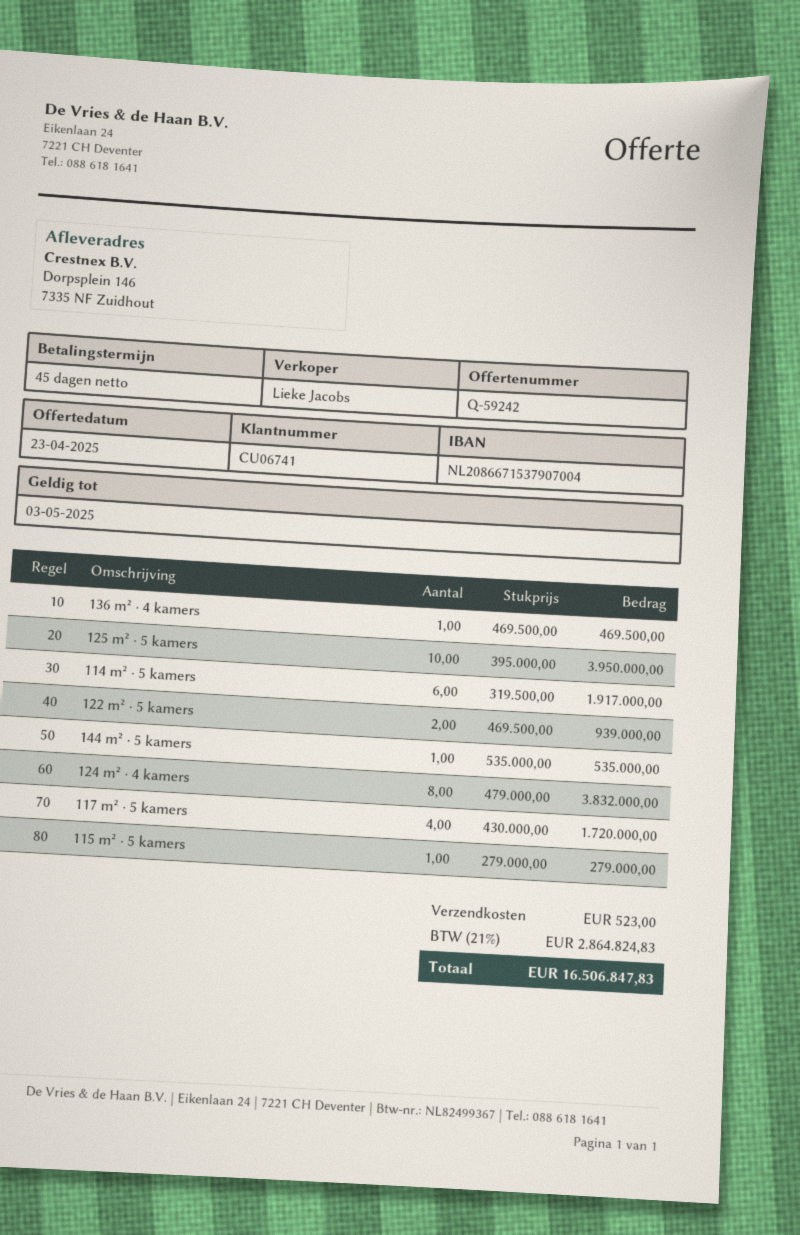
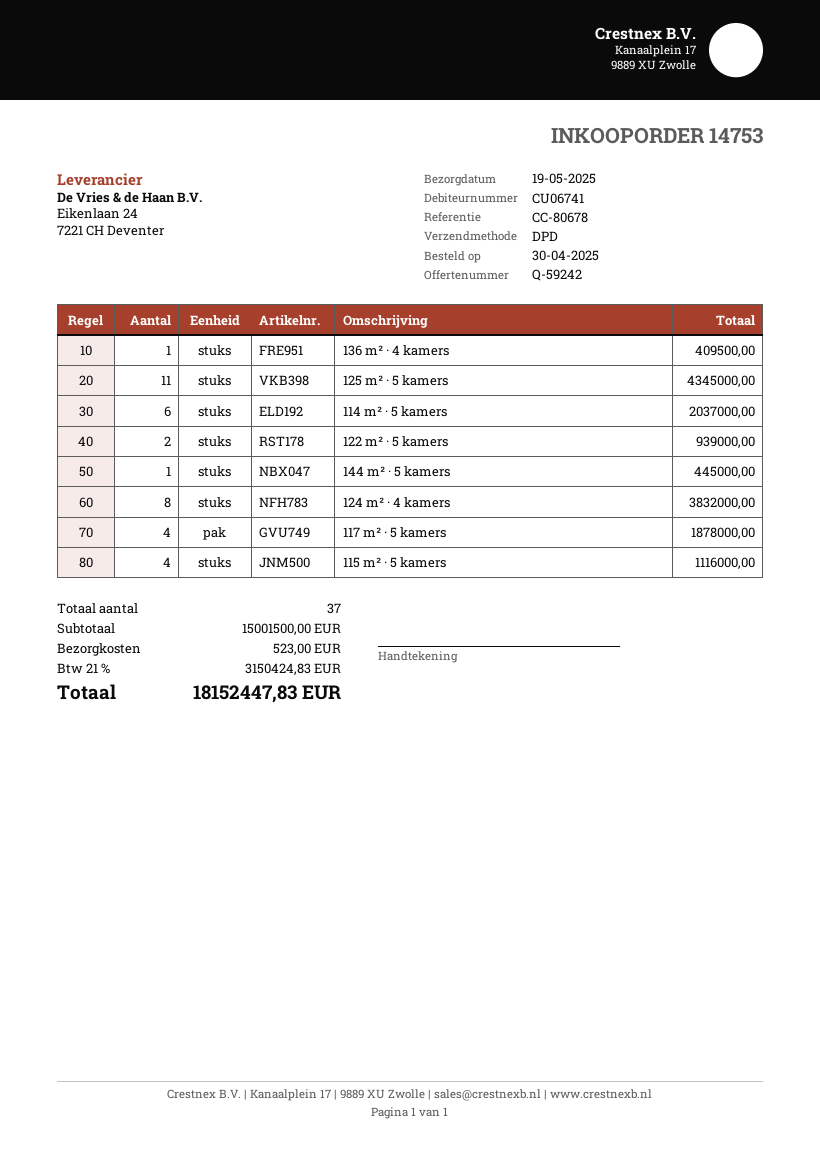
136 m² · 4 kamers: 1 for 469500.00 -> 1 for 409500.00
125 m² · 5 kamers: 10 for 3950000.00 -> 11 for 4345000.00
114 m² · 5 kamers: 6 for 1917000.00 -> 6 for 2037000.00
144 m² · 5 kamers: 1 for 535000.00 -> 1 for 445000.00
117 m² · 5 kamers: 4 for 1720000.00 -> 4 for 1878000.00
115 m² · 5 kamers: 1 for 279000.00 -> 4 for 1116000.00
tax: 21% = 2864824.83 -> 21% = 3150424.83
total: 16506847.83 -> 18152447.83

